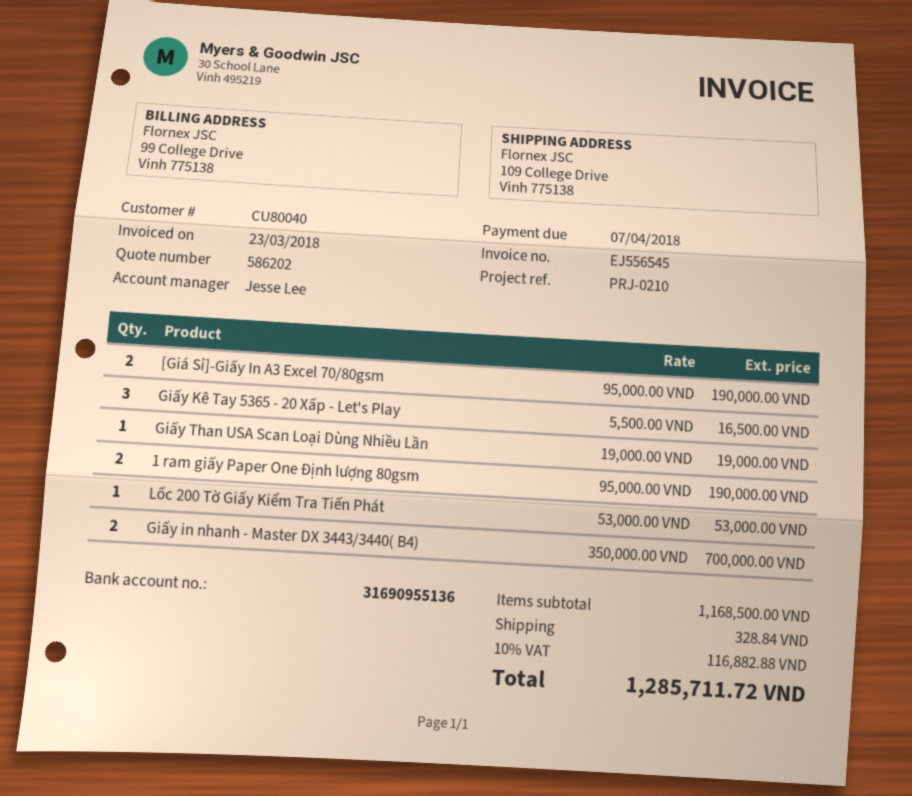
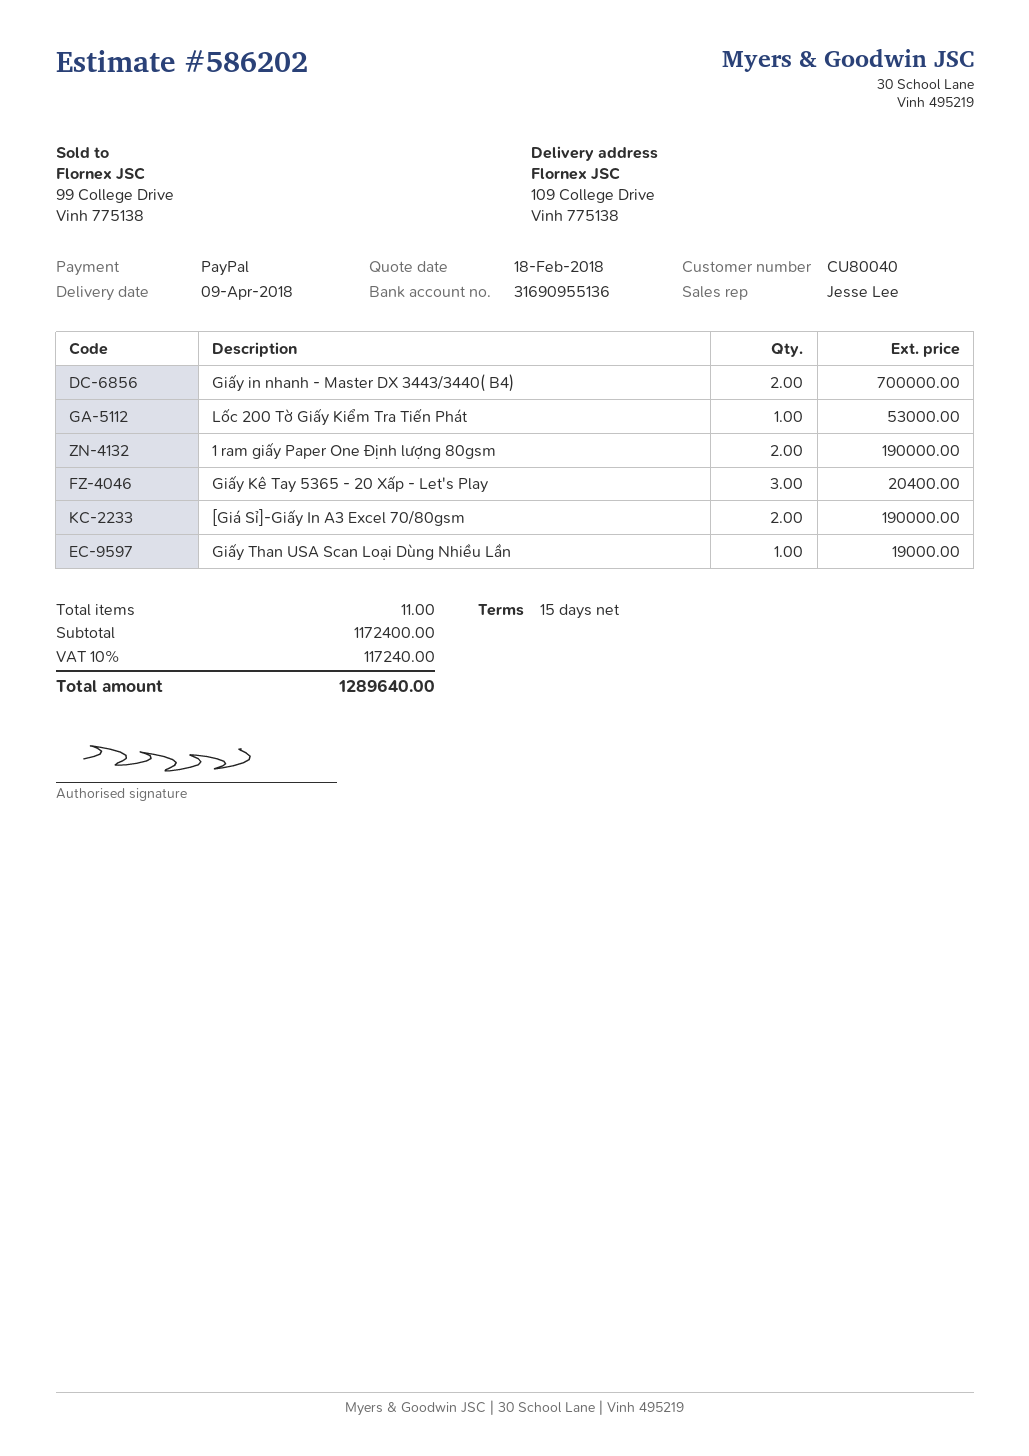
Giấy Kê Tay 5365 - 20 Xấp - Let's Play: 3 for 16500.00 -> 3 for 20400.00
subtotal: 1168500.00 -> 1172400.00
shipping: 328.84 -> none
tax: 10% = 116882.88 -> 10% = 117240.00
total: 1285711.72 -> 1289640.00

